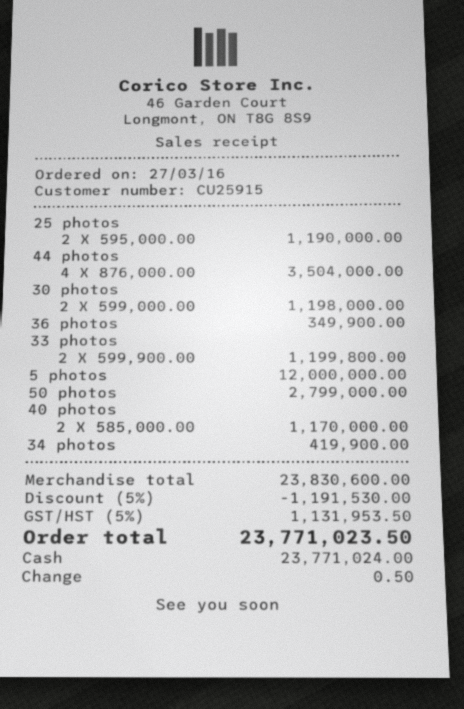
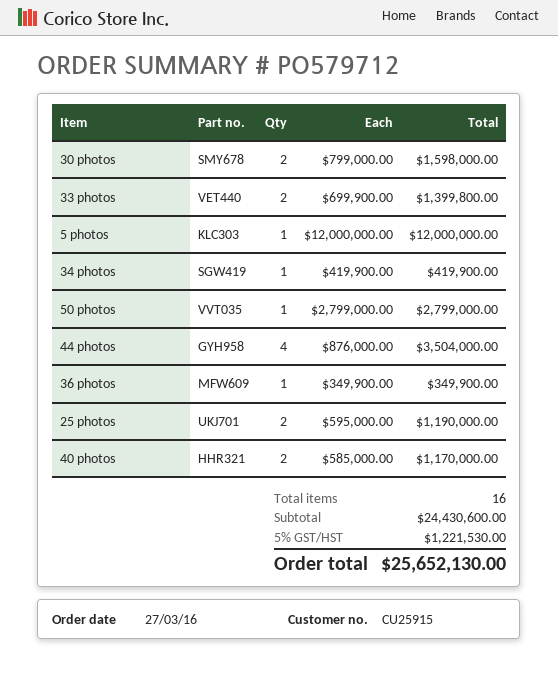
30 photos: 2 x 599000.00 = 1198000.00 -> 2 x 799000.00 = 1598000.00
33 photos: 2 x 599900.00 = 1199800.00 -> 2 x 699900.00 = 1399800.00
subtotal: 23830600.00 -> 24430600.00
discount: 5% = 1191530.00 -> none
tax: 5% = 1131953.50 -> 5% = 1221530.00
total: 23771023.50 -> 25652130.00

